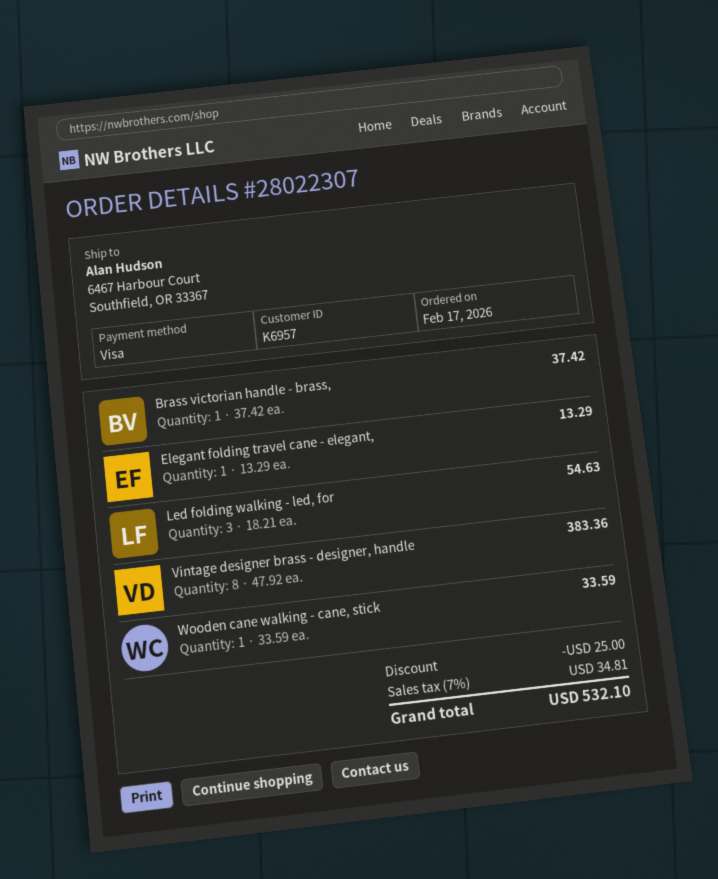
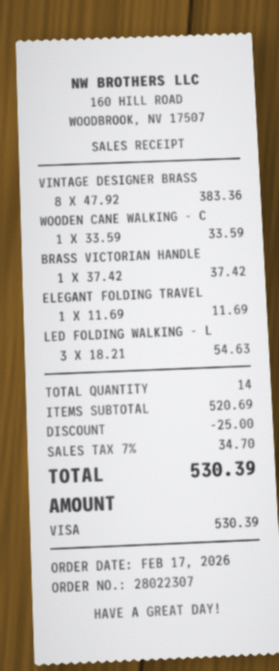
Elegant folding travel cane - elegant,: 1 x 13.29 = 13.29 -> 1 x 11.69 = 11.69
tax: 7% = 34.81 -> 7% = 34.70
total: 532.10 -> 530.39

